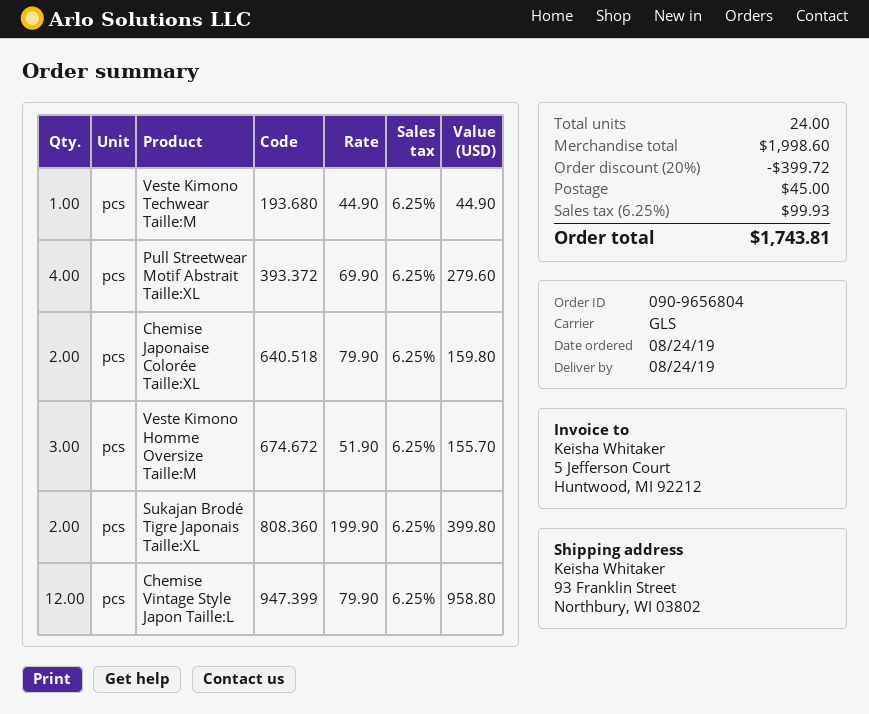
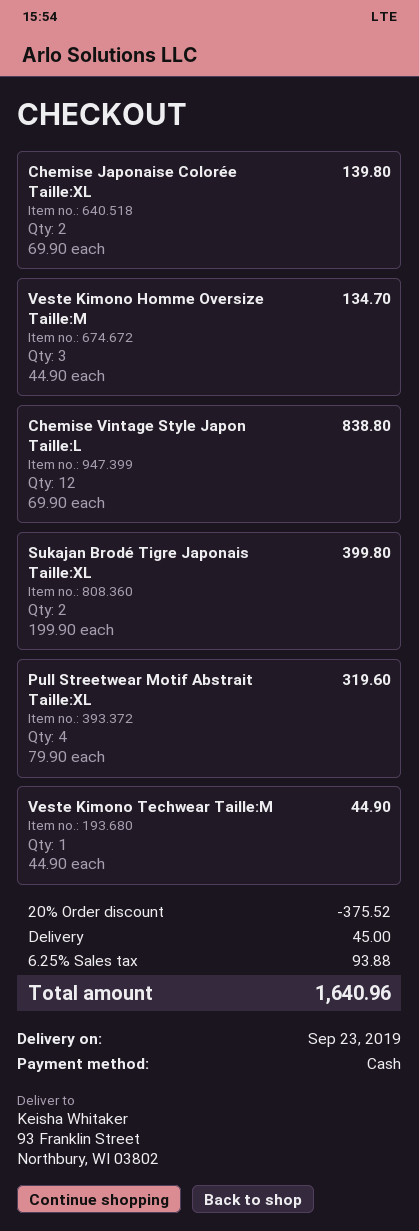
delivery date: 2019-08-24 -> 2019-09-23
Pull Streetwear Motif Abstrait Taille:XL: 4 x 69.90 = 279.60 -> 4 x 79.90 = 319.60
Chemise Japonaise Colorée Taille:XL: 2 x 79.90 = 159.80 -> 2 x 69.90 = 139.80
Veste Kimono Homme Oversize Taille:M: 3 x 51.90 = 155.70 -> 3 x 44.90 = 134.70
Chemise Vintage Style Japon Taille:L: 12 x 79.90 = 958.80 -> 12 x 69.90 = 838.80
discount: 20% = 399.72 -> 20% = 375.52
tax: 6.25% = 99.93 -> 6.25% = 93.88
total: 1743.81 -> 1640.96

